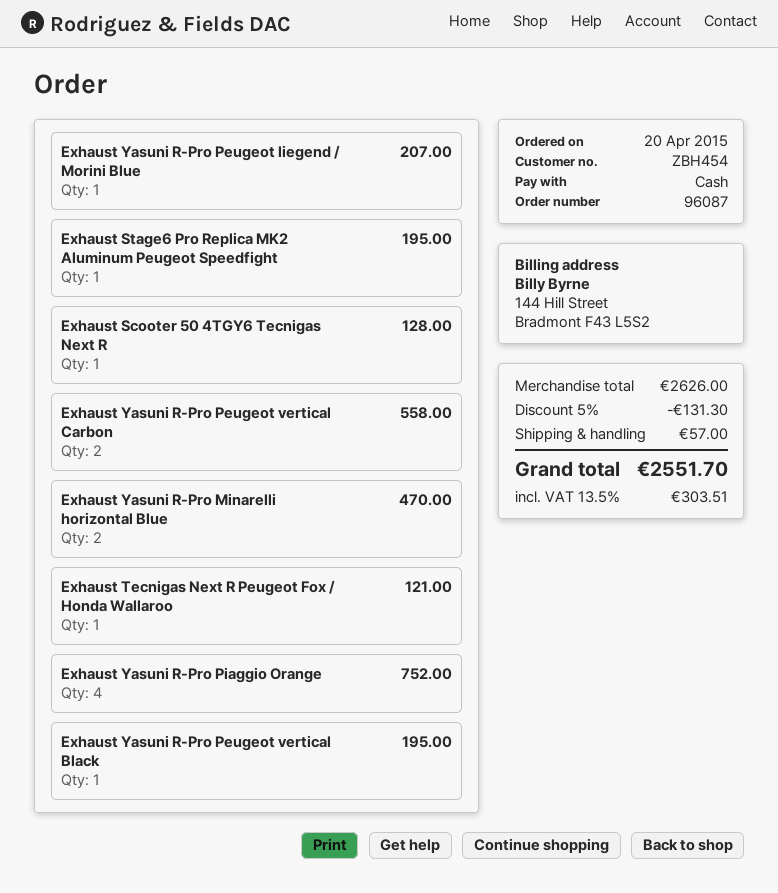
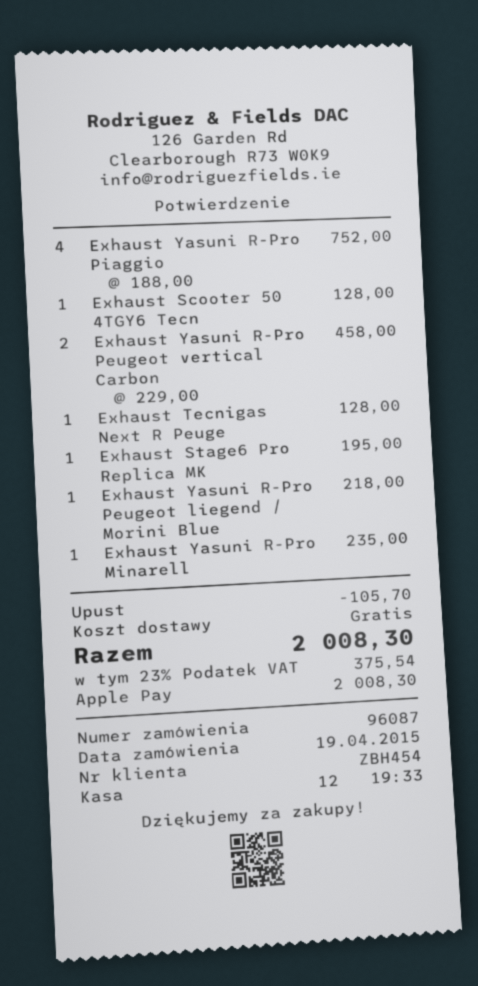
order date: 2015-04-20 -> 2015-04-19
payment method: cash -> Apple Pay
Exhaust Yasuni R-Pro Peugeot liegend / Morini Blue: 1 for 207.00 -> 1 for 218.00
Exhaust Yasuni R-Pro Peugeot vertical Carbon: 2 for 558.00 -> 2 for 458.00
Exhaust Yasuni R-Pro Minarelli horizontal Blue: 2 for 470.00 -> 1 for 235.00
Exhaust Tecnigas Next R Peugeot Fox / Honda Wallaroo: 1 for 121.00 -> 1 for 128.00
Exhaust Yasuni R-Pro Peugeot vertical Black: 1 for 195.00 -> none
discount: 131.30 -> 105.70
shipping: 57.00 -> 0.00
tax: 13.5% = 303.51 -> 23% = 375.54
total: 2551.70 -> 2008.30

